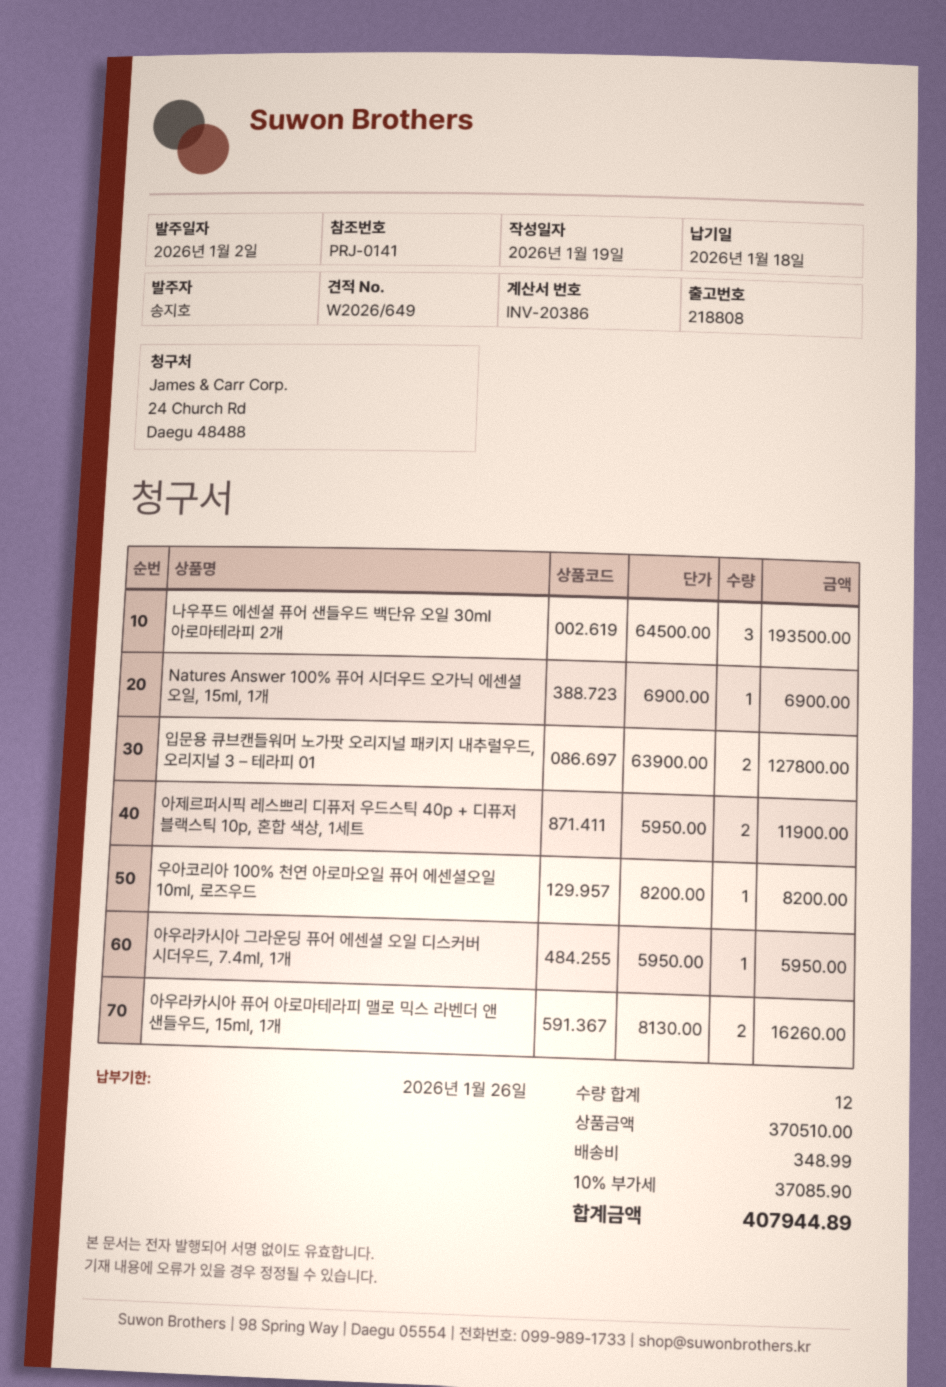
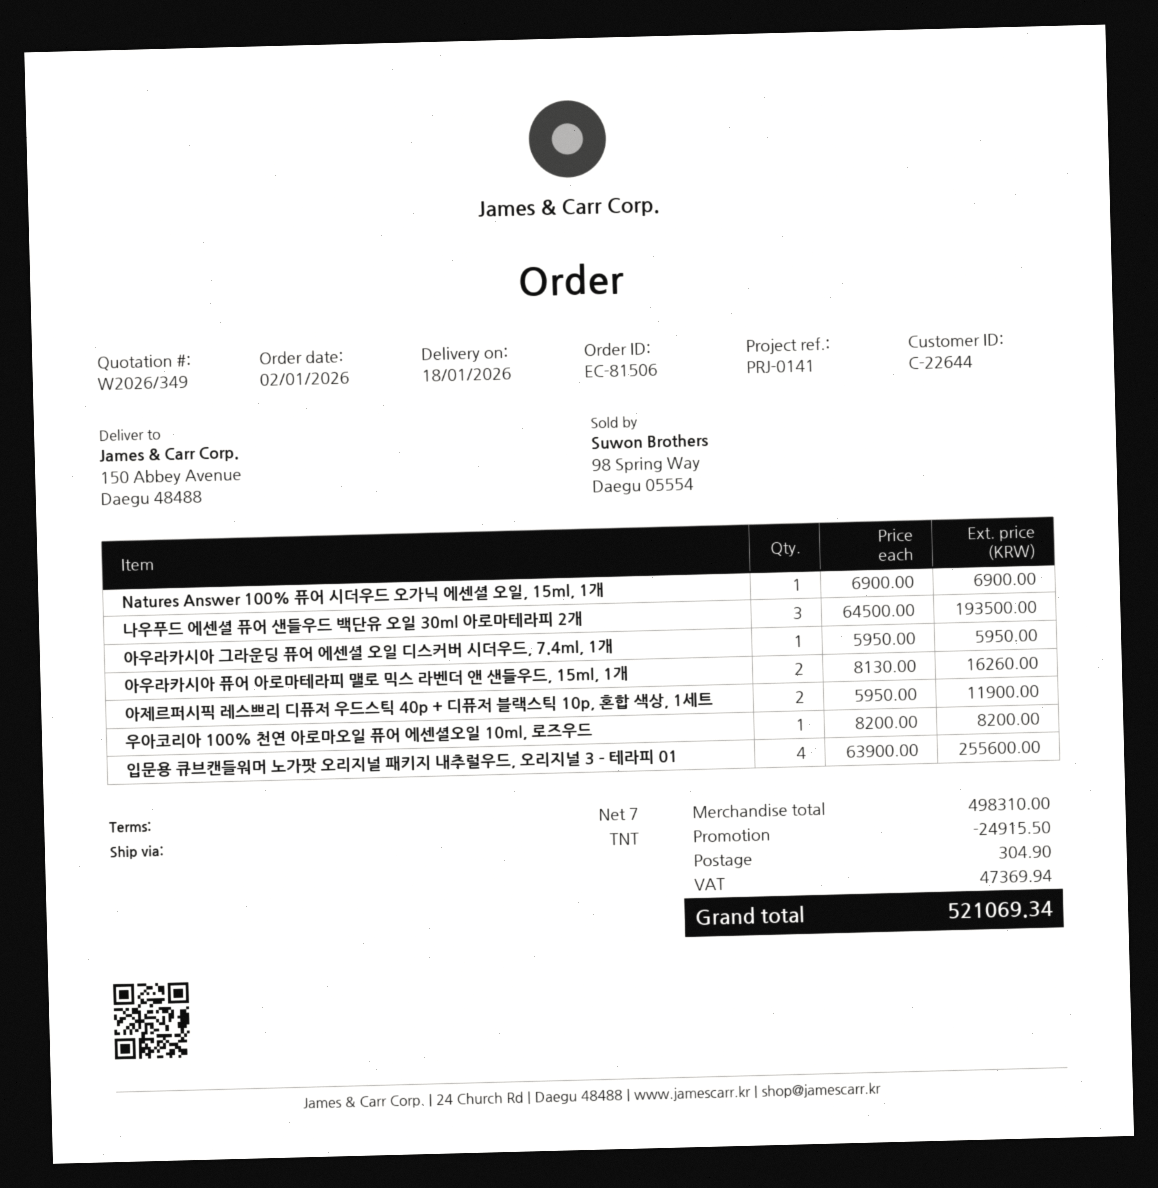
quote number: W2026/649 -> W2026/349
입문용 큐브캔들워머 노가팟 오리지널 패키지 내추럴우드, 오리지널 3 – 테라피 01: 2 x 63900.00 = 127800.00 -> 4 x 63900.00 = 255600.00
subtotal: 370510.00 -> 498310.00
discount: none -> 24915.50
shipping: 348.99 -> 304.90
tax: 37085.90 -> 47369.94
total: 407944.89 -> 521069.34

